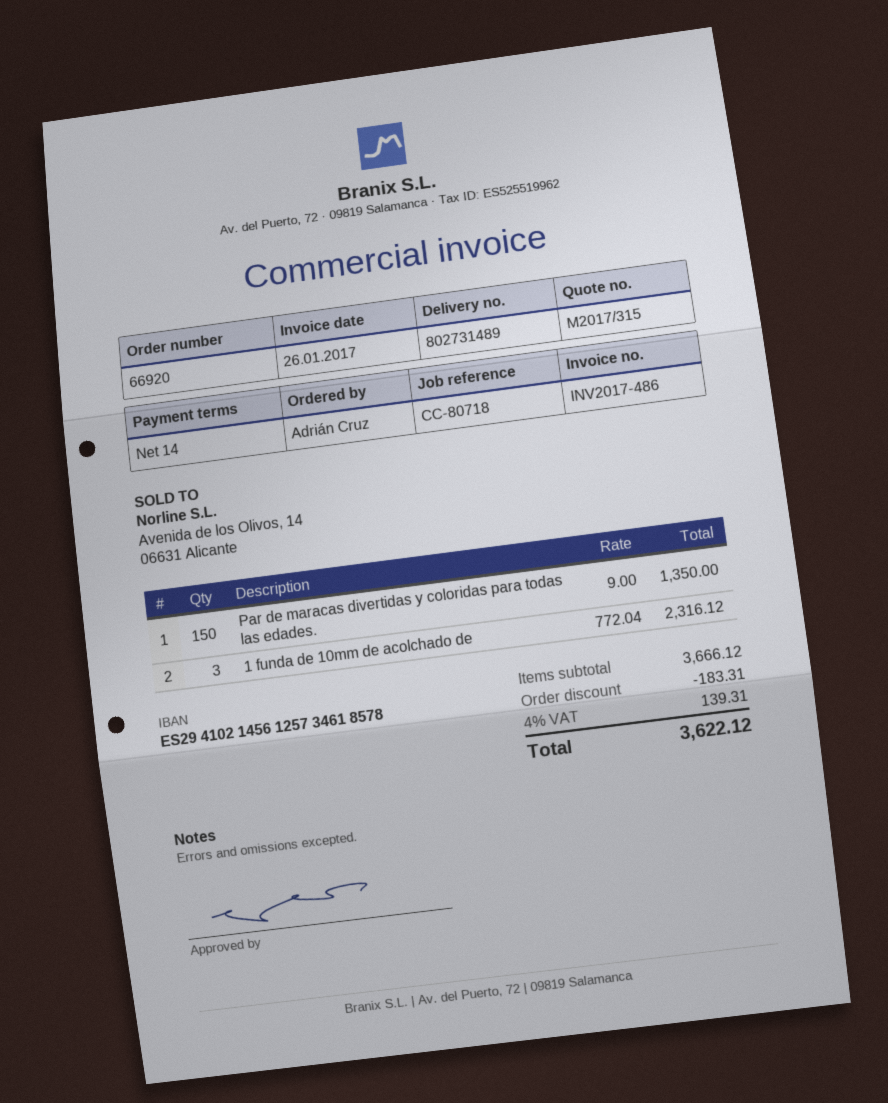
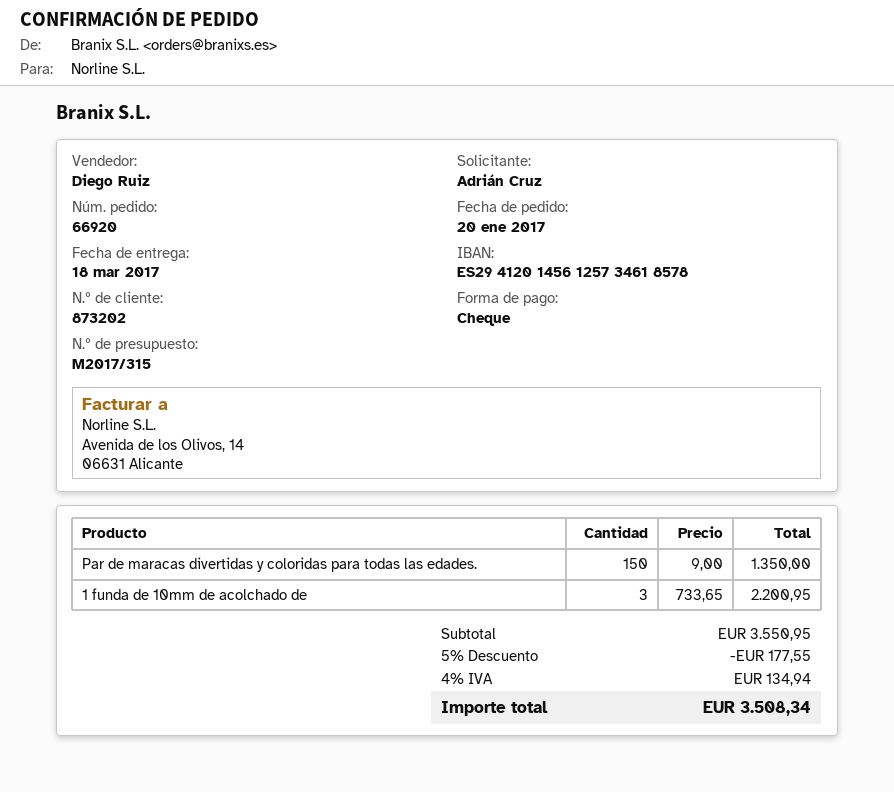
bank account: ES2941021456125734618578 -> ES2941201456125734618578
1 funda de 10mm de acolchado de: 3 x 772.04 = 2316.12 -> 3 x 733.65 = 2200.95
subtotal: 3666.12 -> 3550.95
discount: 183.31 -> 177.55
tax: 4% = 139.31 -> 4% = 134.94
total: 3622.12 -> 3508.34

